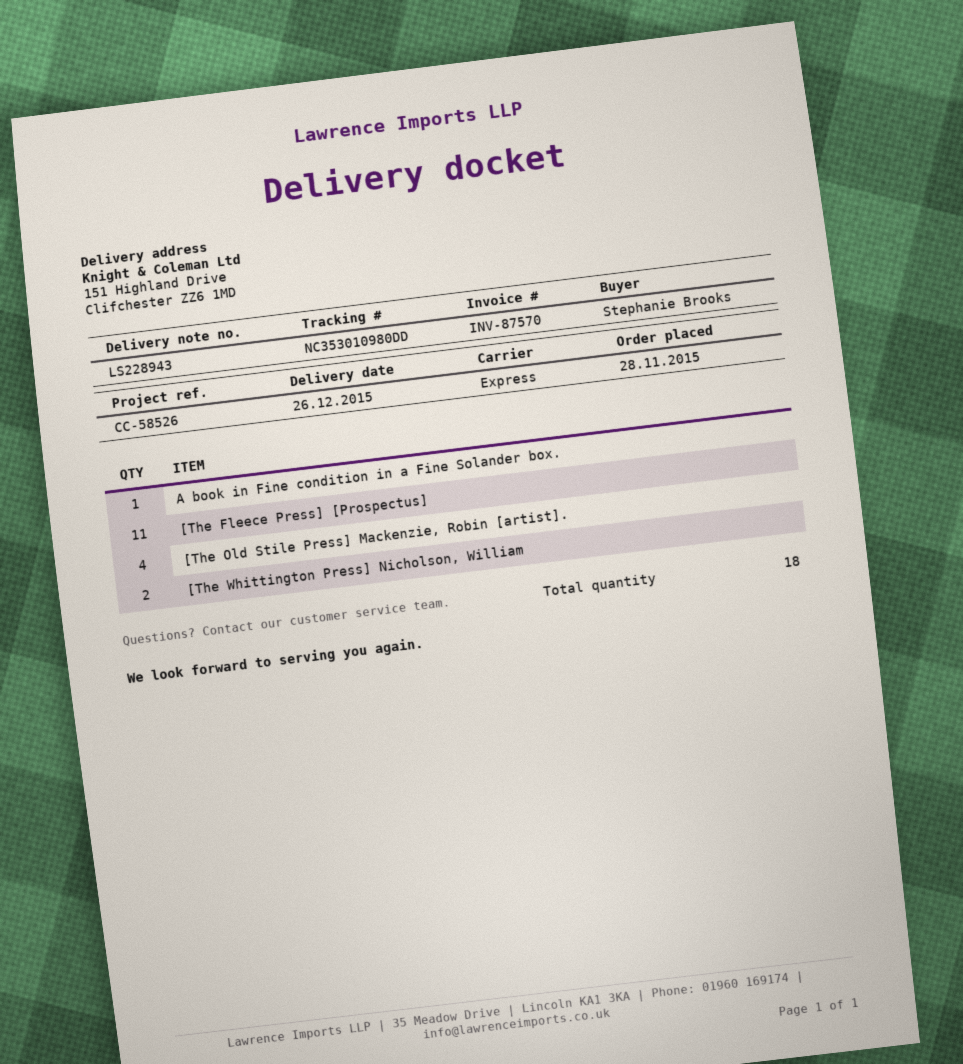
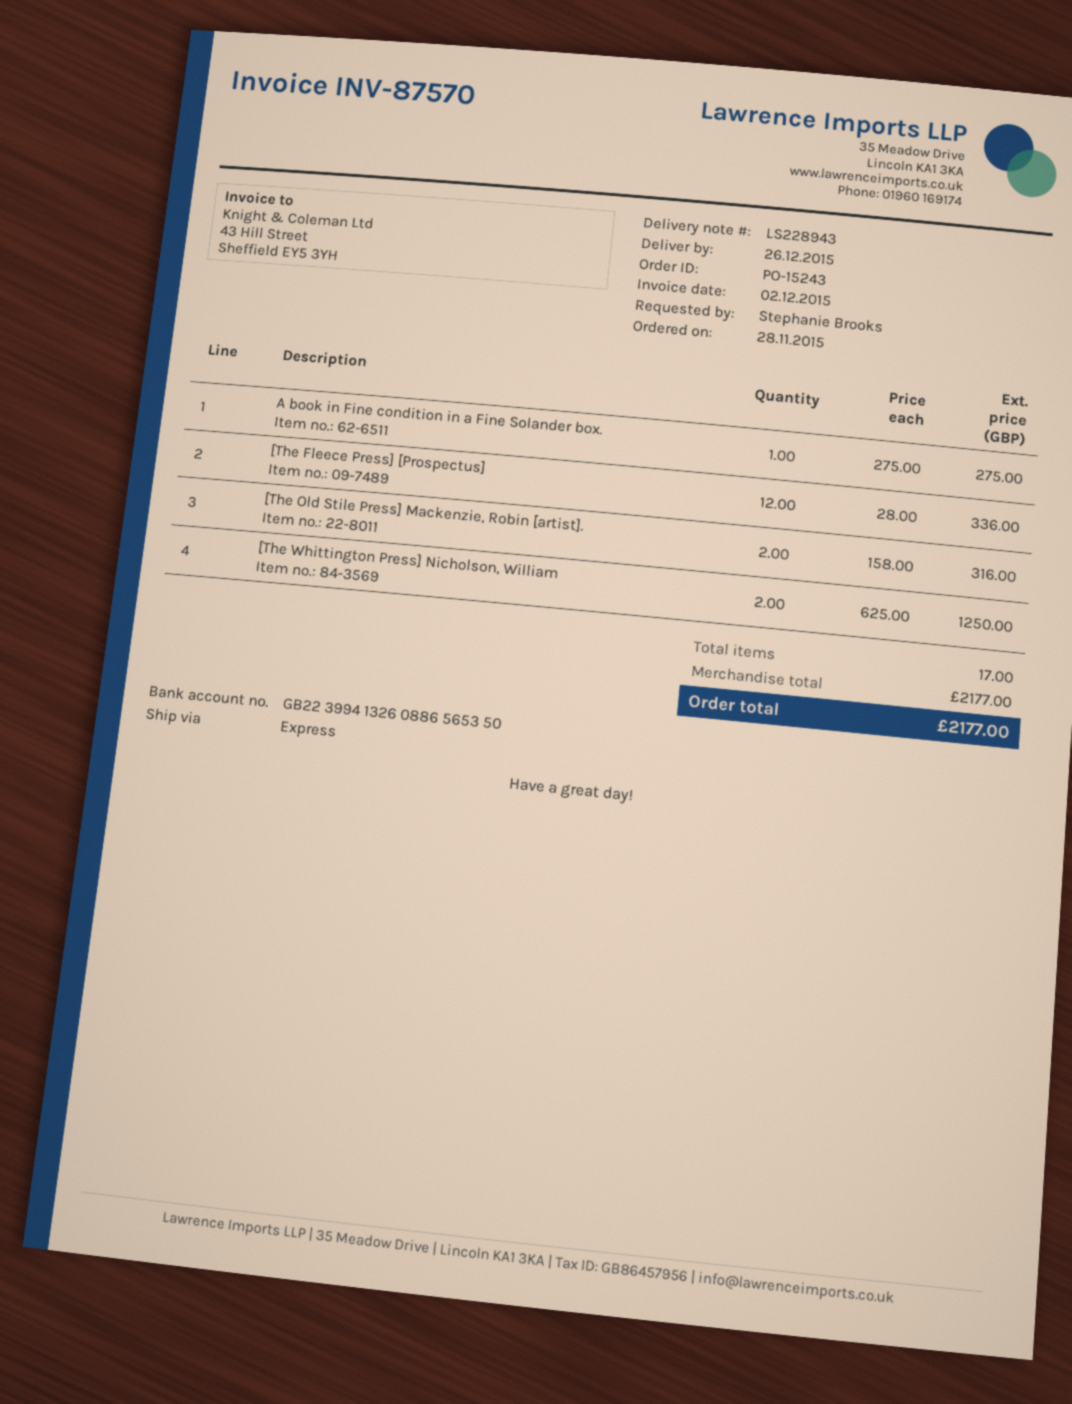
[The Fleece Press] [Prospectus]: 11 -> 12
[The Old Stile Press] Mackenzie, Robin [artist].: 4 -> 2
total quantity: 18 -> 17

